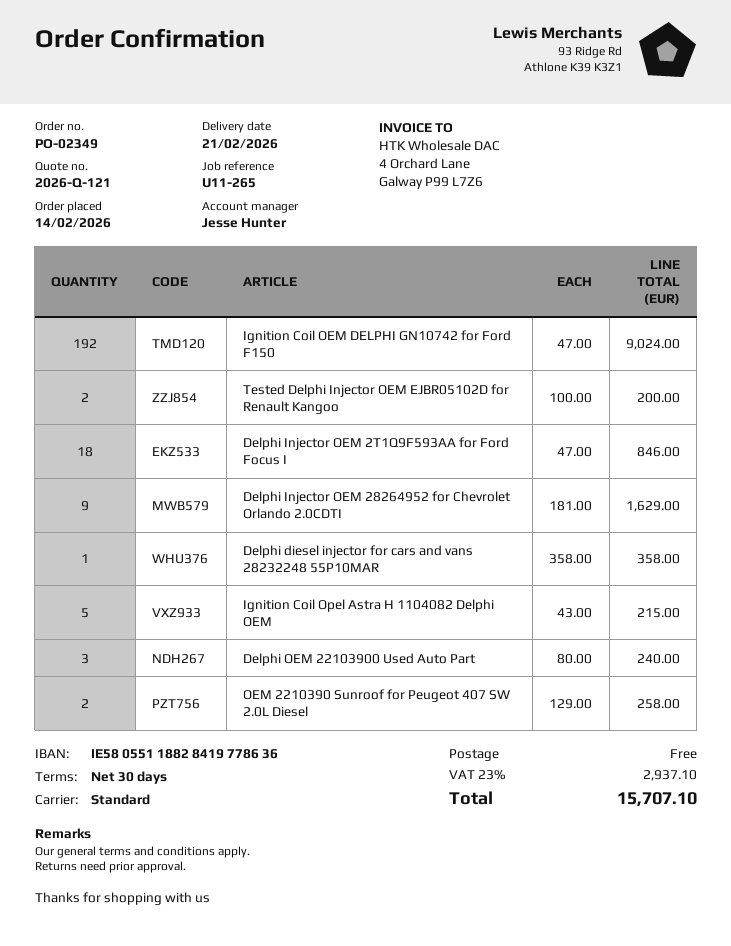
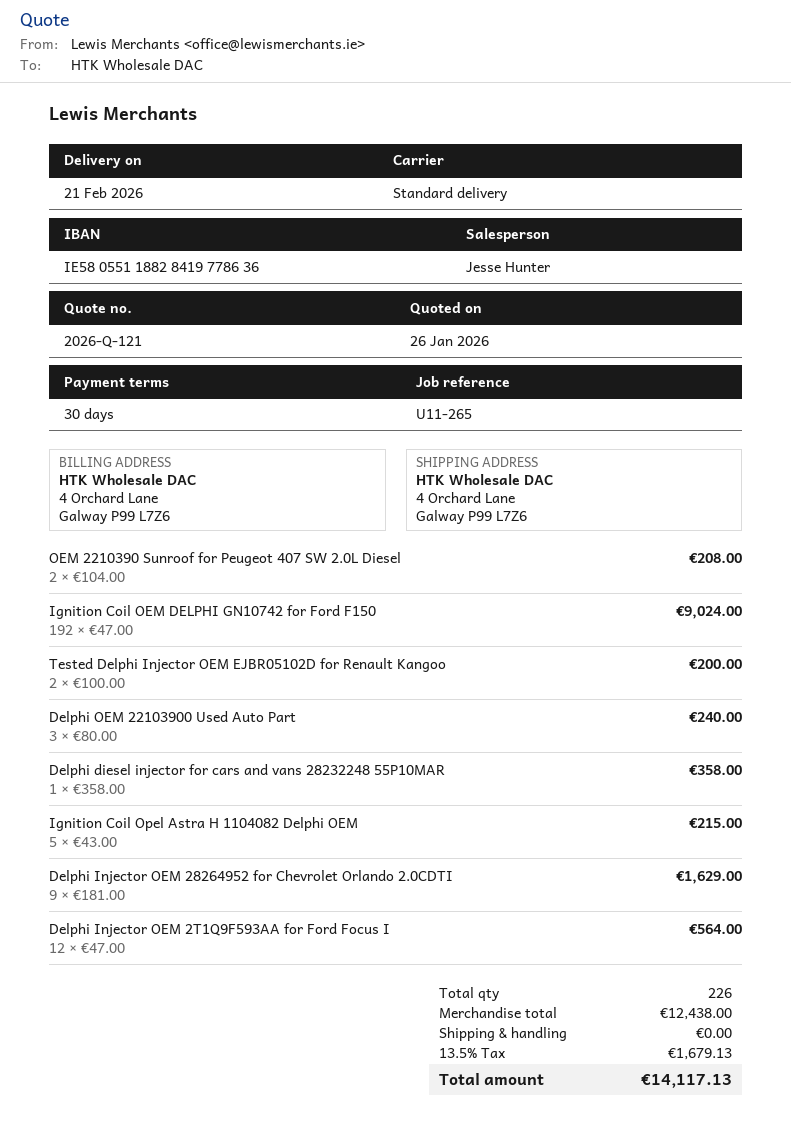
Delphi Injector OEM 2T1Q9F593AA for Ford Focus I: 18 x 47.00 = 846.00 -> 12 x 47.00 = 564.00
OEM 2210390 Sunroof for Peugeot 407 SW 2.0L Diesel: 2 x 129.00 = 258.00 -> 2 x 104.00 = 208.00
tax: 23% = 2937.10 -> 13.5% = 1679.13
total: 15707.10 -> 14117.13

